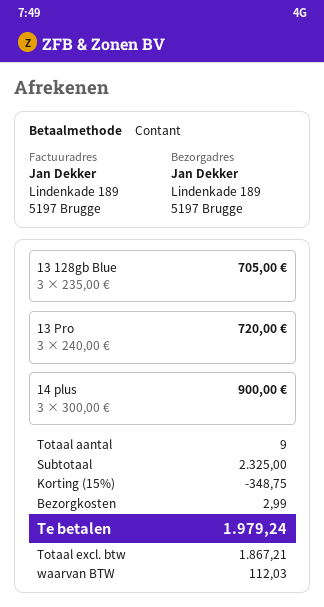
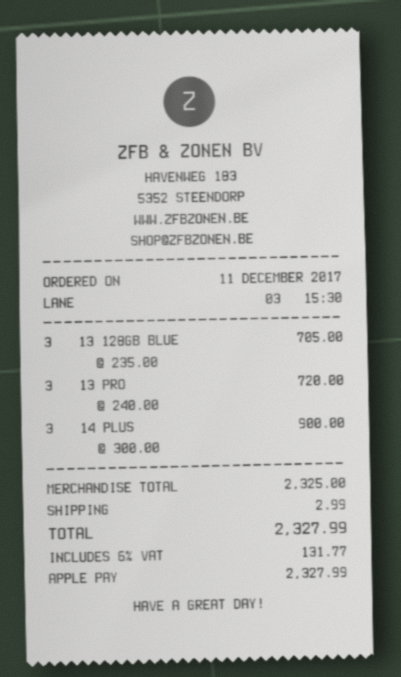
payment method: cash -> Apple Pay
discount: 15% = 348.75 -> none
tax: 112.03 -> 131.77
total: 1979.24 -> 2327.99

